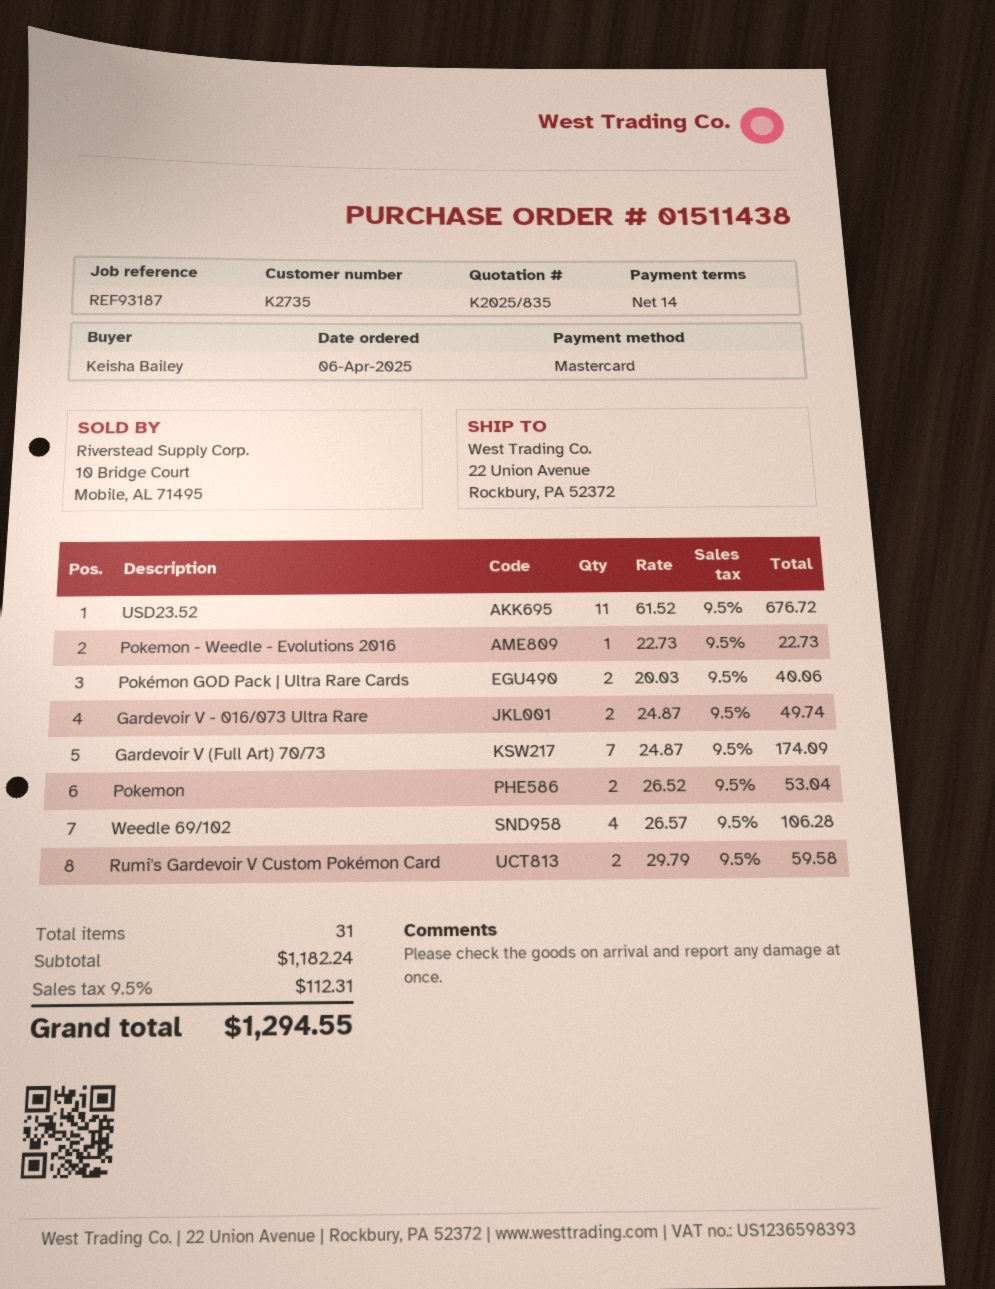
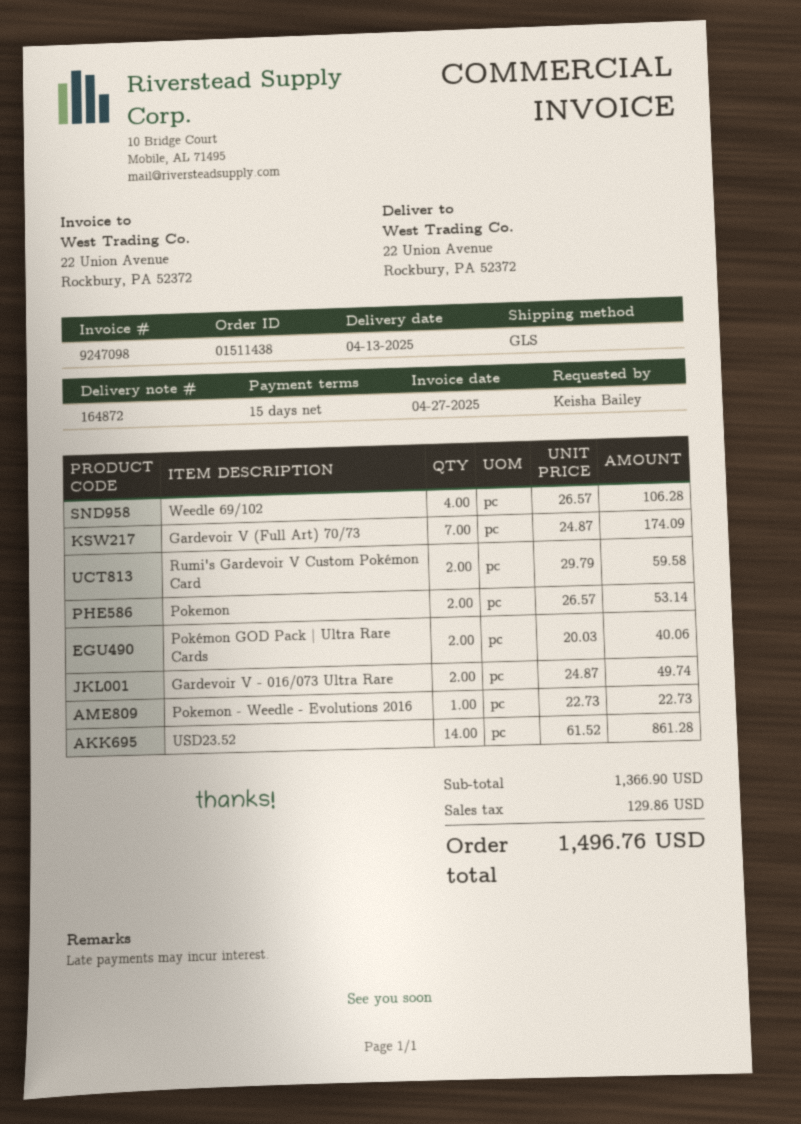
payment terms: 14 days -> 15 days
USD23.52: 11 x 61.52 = 676.72 -> 14 x 61.52 = 861.28
Pokemon: 2 x 26.52 = 53.04 -> 2 x 26.57 = 53.14
subtotal: 1182.24 -> 1366.90
tax: 112.31 -> 129.86
total: 1294.55 -> 1496.76

